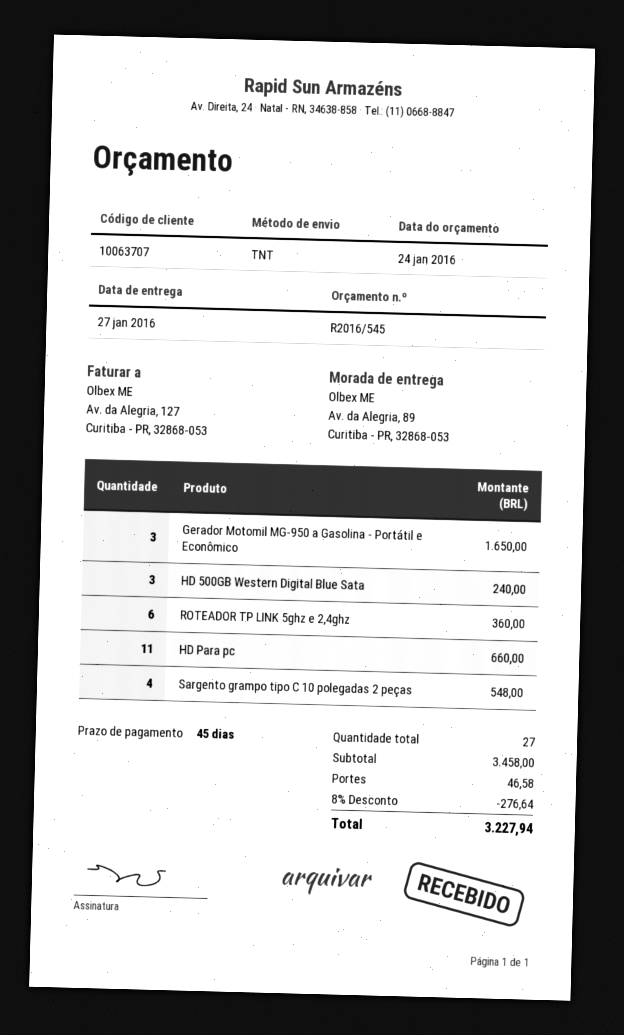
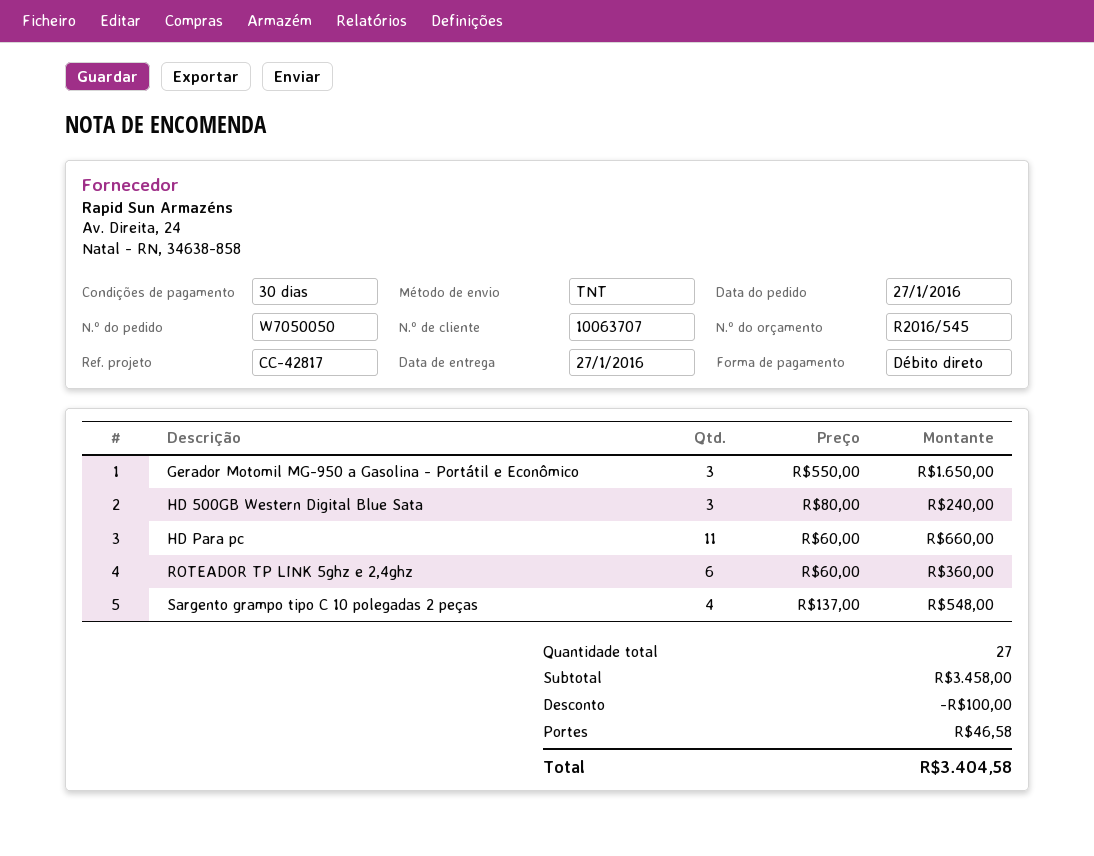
payment terms: 45 days -> 30 days
discount: 276.64 -> 100.00
total: 3227.94 -> 3404.58

